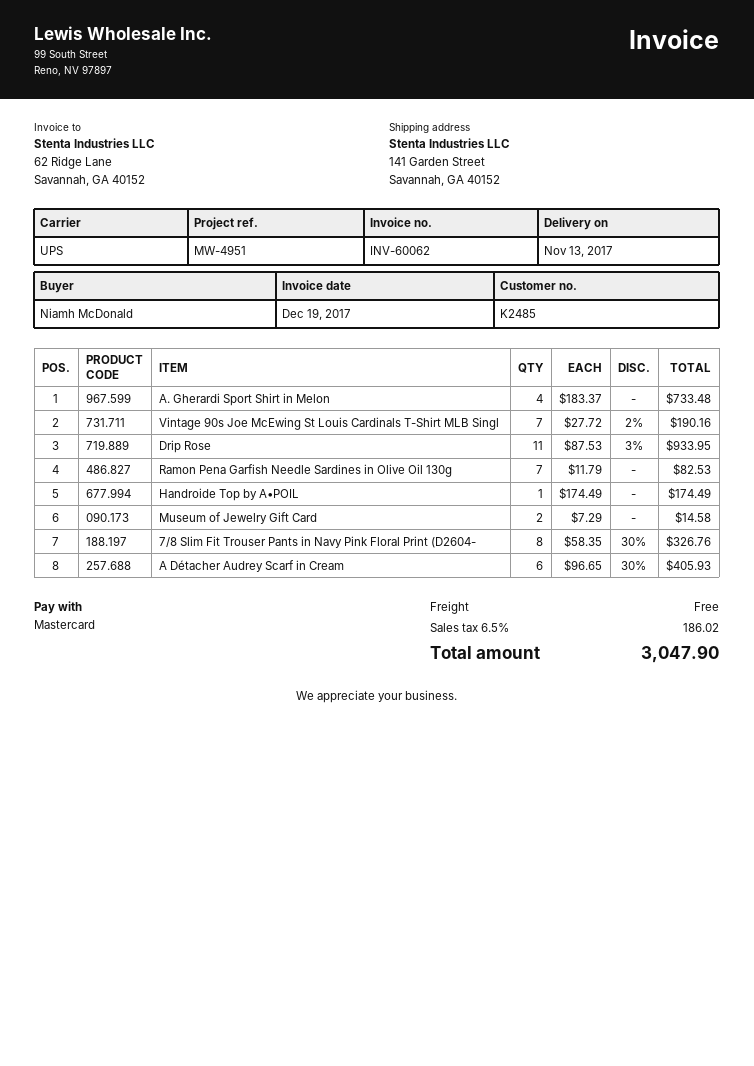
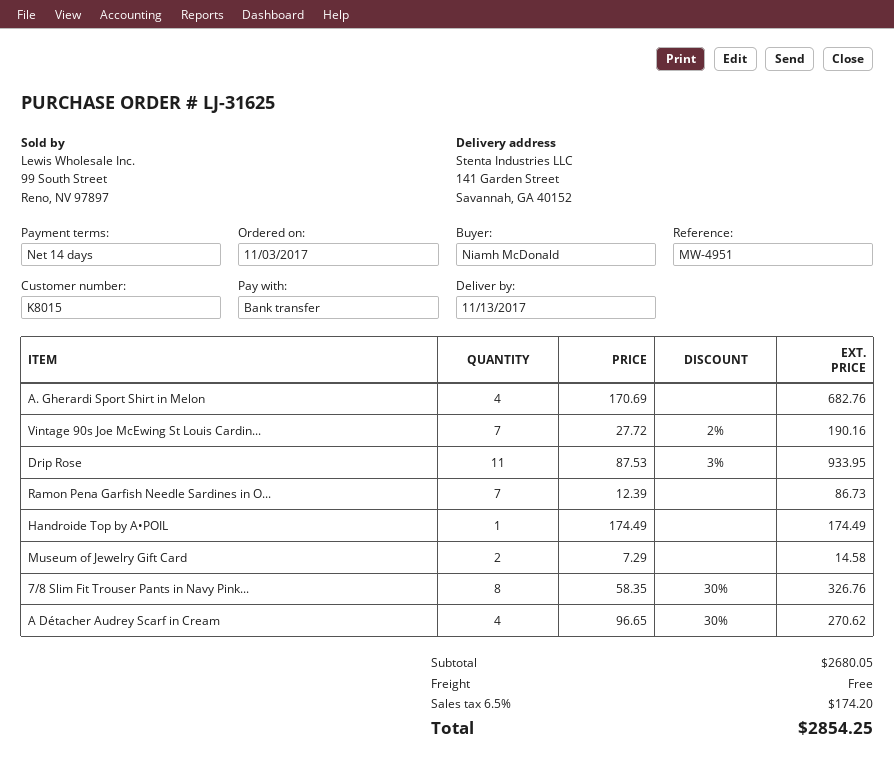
customer number: K2485 -> K8015
payment method: Mastercard -> bank transfer
A. Gherardi Sport Shirt in Melon: 4 x 183.37 = 733.48 -> 4 x 170.69 = 682.76
Ramon Pena Garfish Needle Sardines in Olive Oil 130g: 7 x 11.79 = 82.53 -> 7 x 12.39 = 86.73
A Détacher Audrey Scarf in Cream: 6 x 96.65 - 30% = 405.93 -> 4 x 96.65 - 30% = 270.62
tax: 6.5% = 186.02 -> 6.5% = 174.20
total: 3047.90 -> 2854.25

